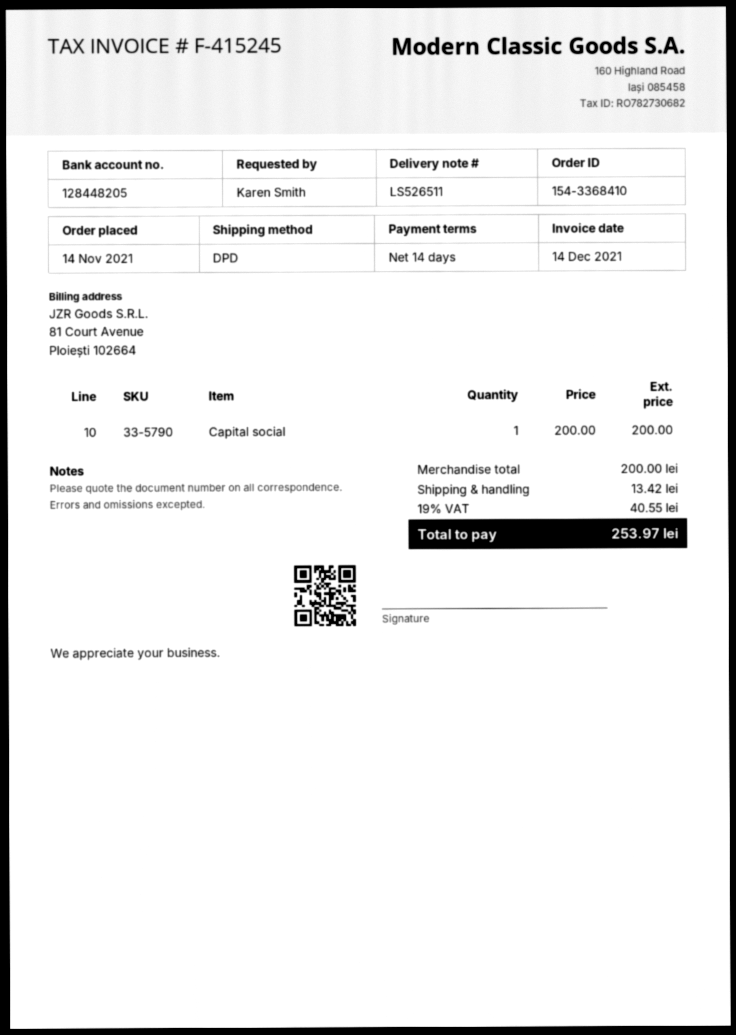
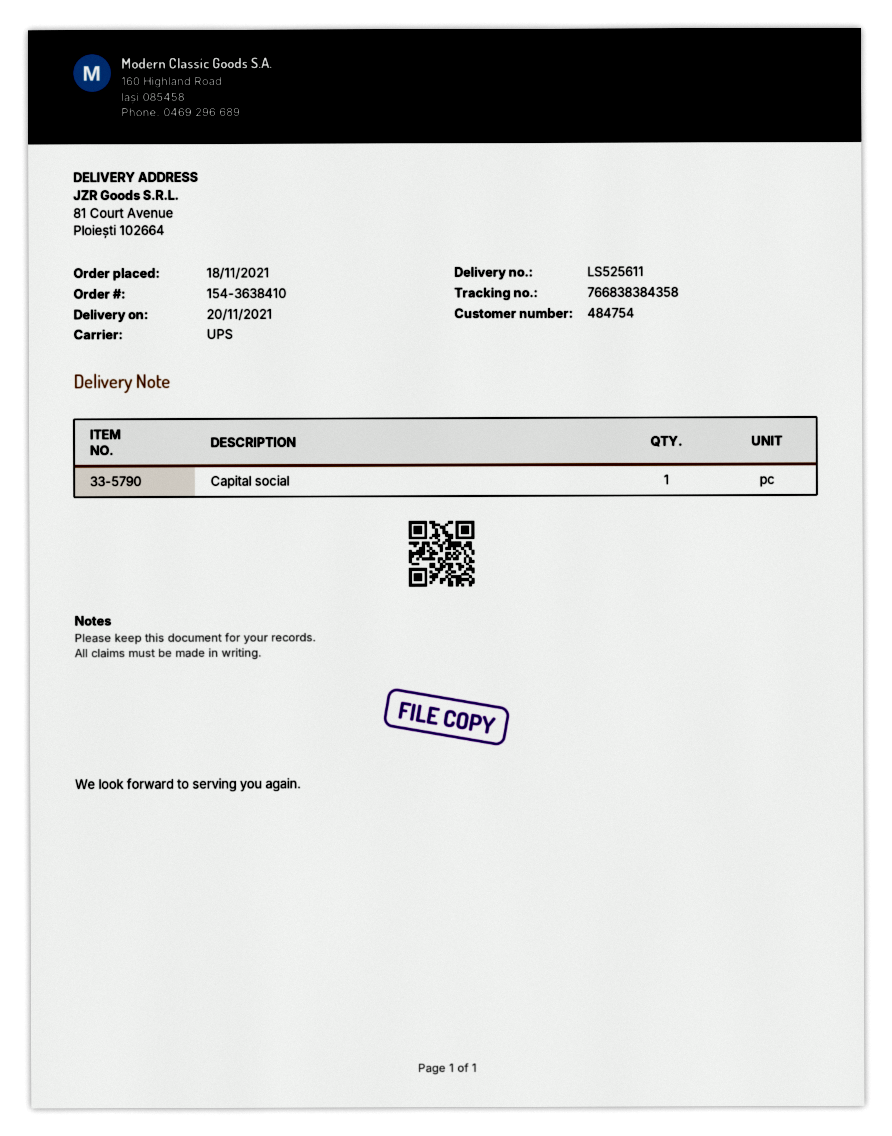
order number: 154-3368410 -> 154-3638410
order date: 2021-11-14 -> 2021-11-18
delivery note number: LS526511 -> LS525611
shipping method: DPD -> UPS

